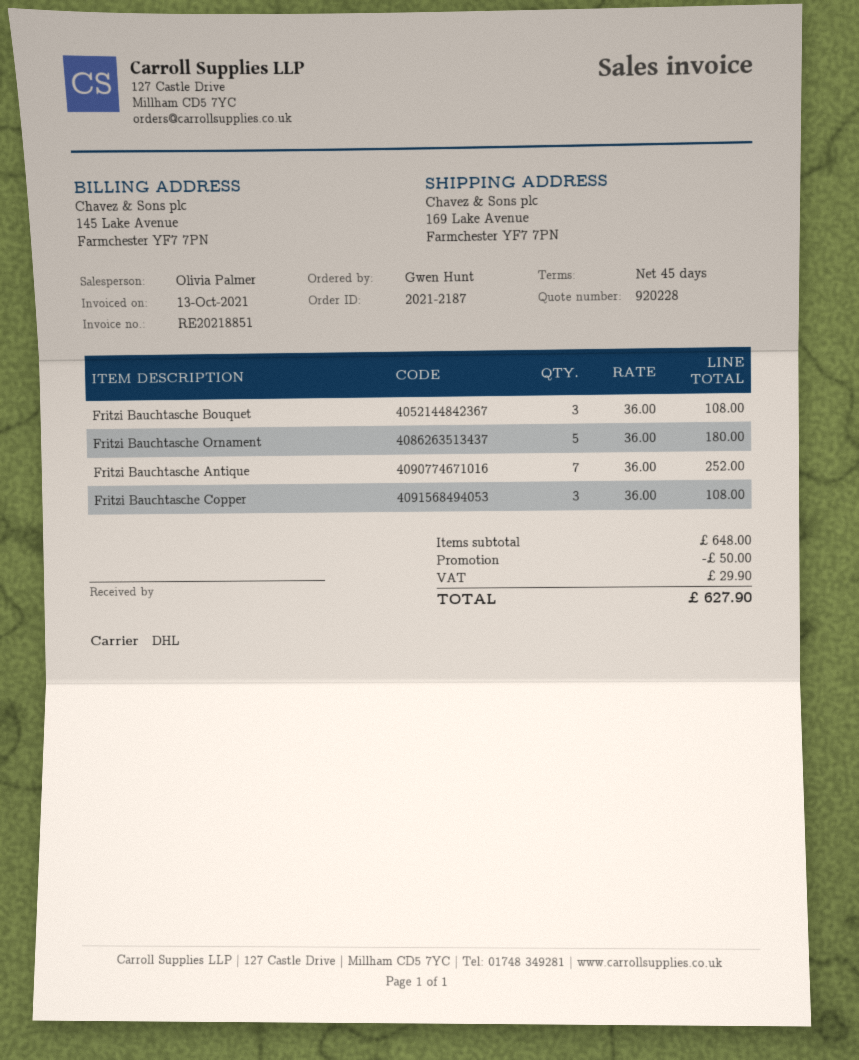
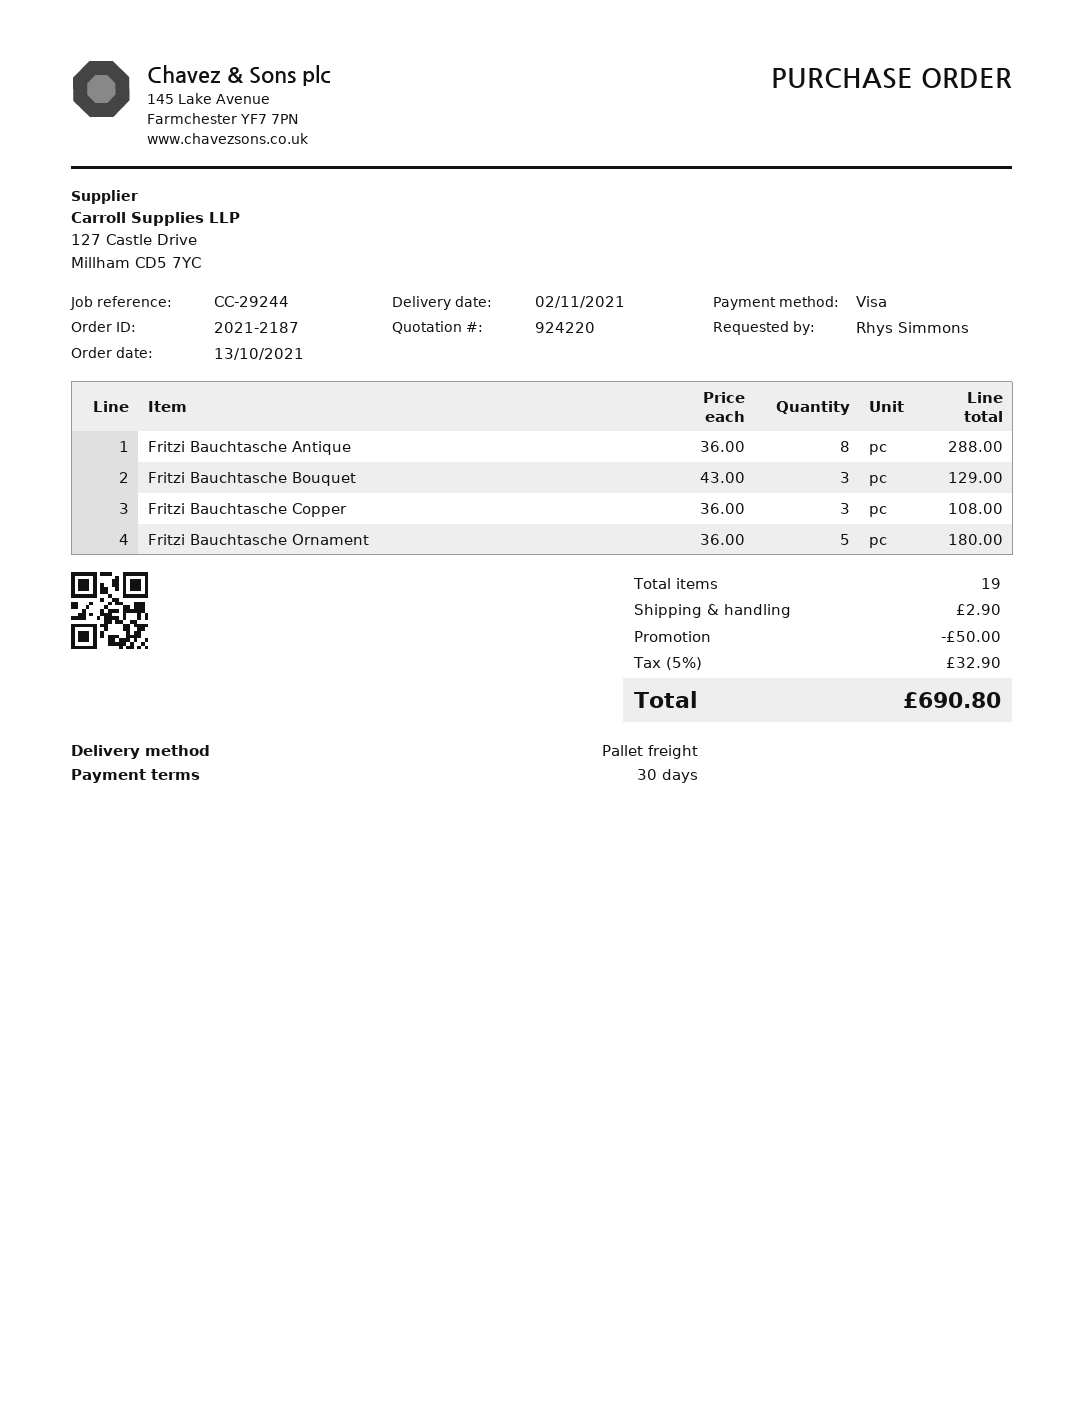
quote number: 920228 -> 924220
payment terms: 45 days -> 30 days
ordered by: Gwen Hunt -> Rhys Simmons
shipping method: DHL -> pallet freight
Fritzi Bauchtasche Bouquet: 3 x 36.00 = 108.00 -> 3 x 43.00 = 129.00
Fritzi Bauchtasche Antique: 7 x 36.00 = 252.00 -> 8 x 36.00 = 288.00
shipping: none -> 2.90
tax: 29.90 -> 32.90
total: 627.90 -> 690.80

